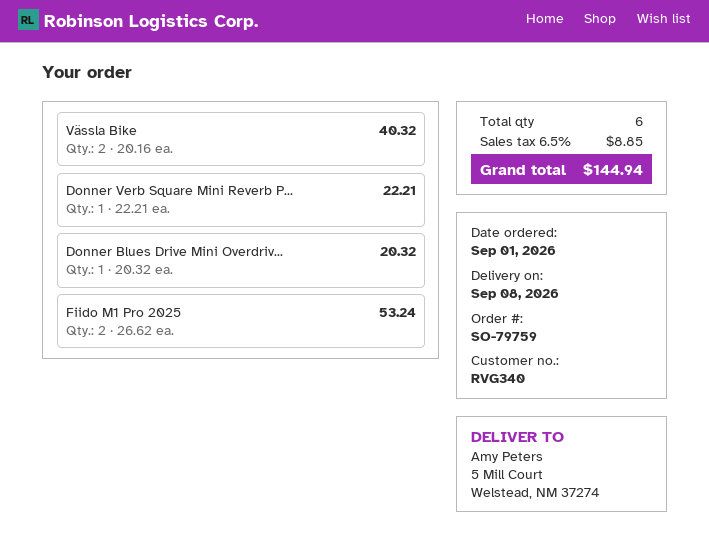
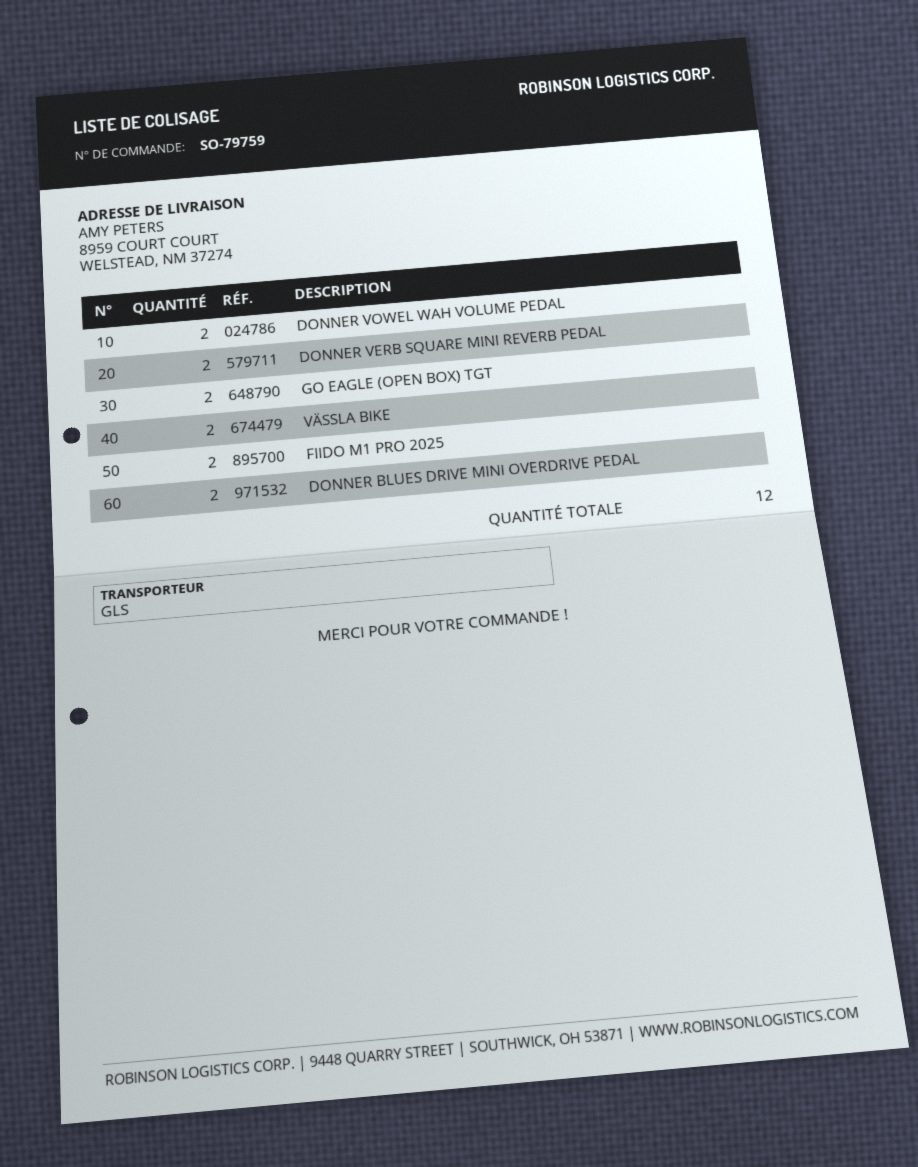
ship to: 5 Mill Court, Welstead, NM 37274 -> 8959 COURT COURT, WELSTEAD, NM 37274
Donner Verb Square Mini Reverb P...: 1 -> 2
Donner Blues Drive Mini Overdriv...: 1 -> 2
DONNER VOWEL WAH VOLUME PEDAL: none -> 2
GO EAGLE (OPEN BOX) TGT: none -> 2
total quantity: 6 -> 12

